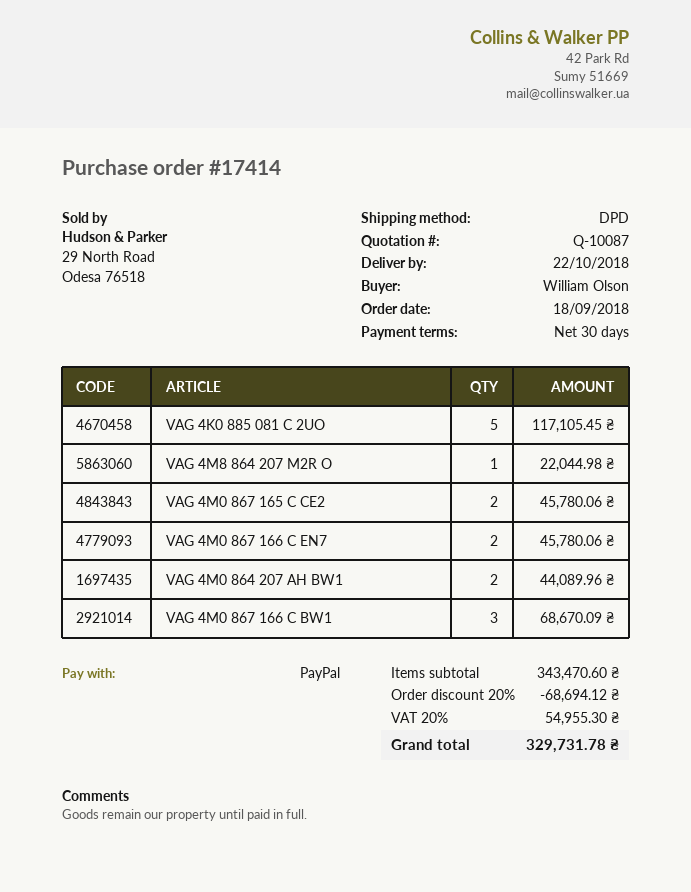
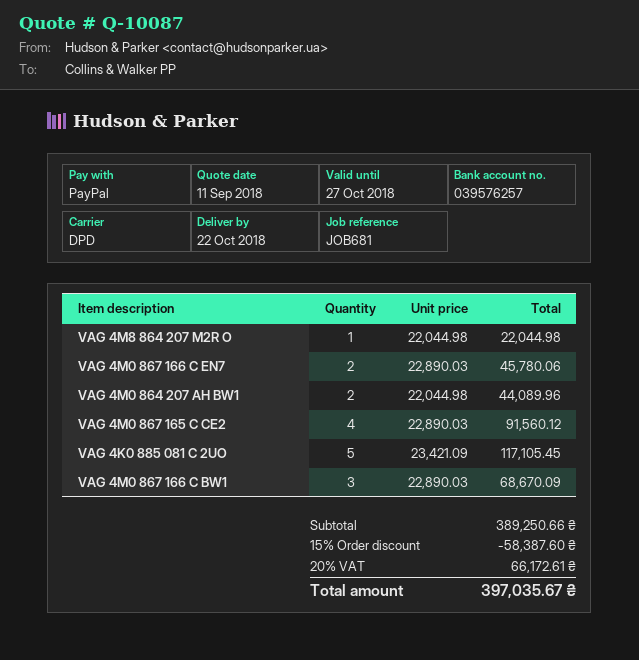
VAG 4M0 867 165 C CE2: 2 for 45780.06 -> 4 for 91560.12
subtotal: 343470.60 -> 389250.66
discount: 20% = 68694.12 -> 15% = 58387.60
tax: 20% = 54955.30 -> 20% = 66172.61
total: 329731.78 -> 397035.67

